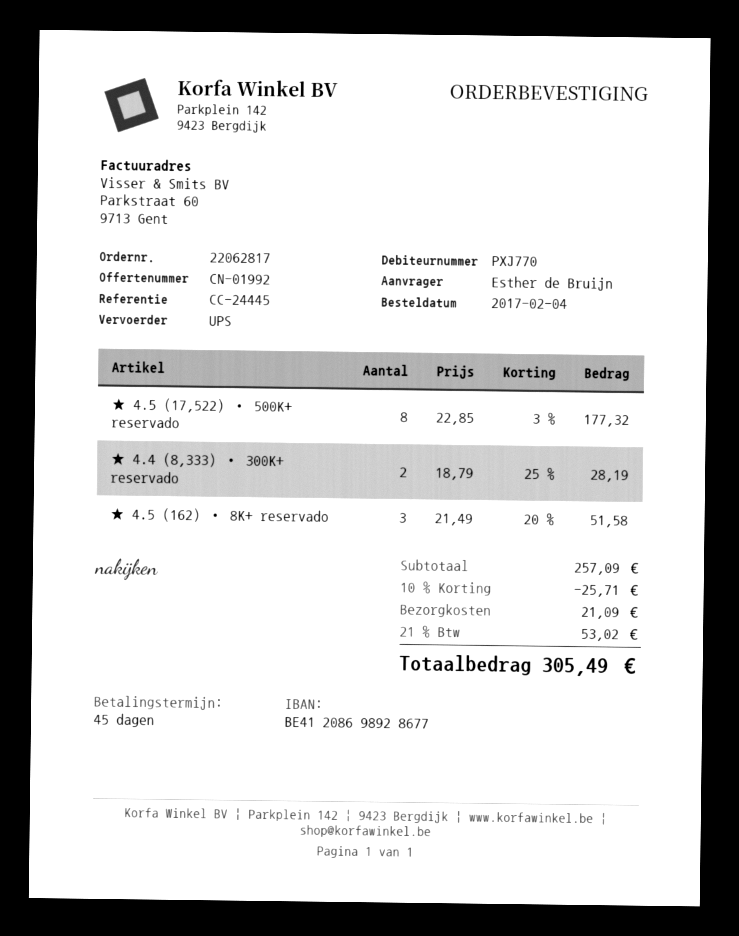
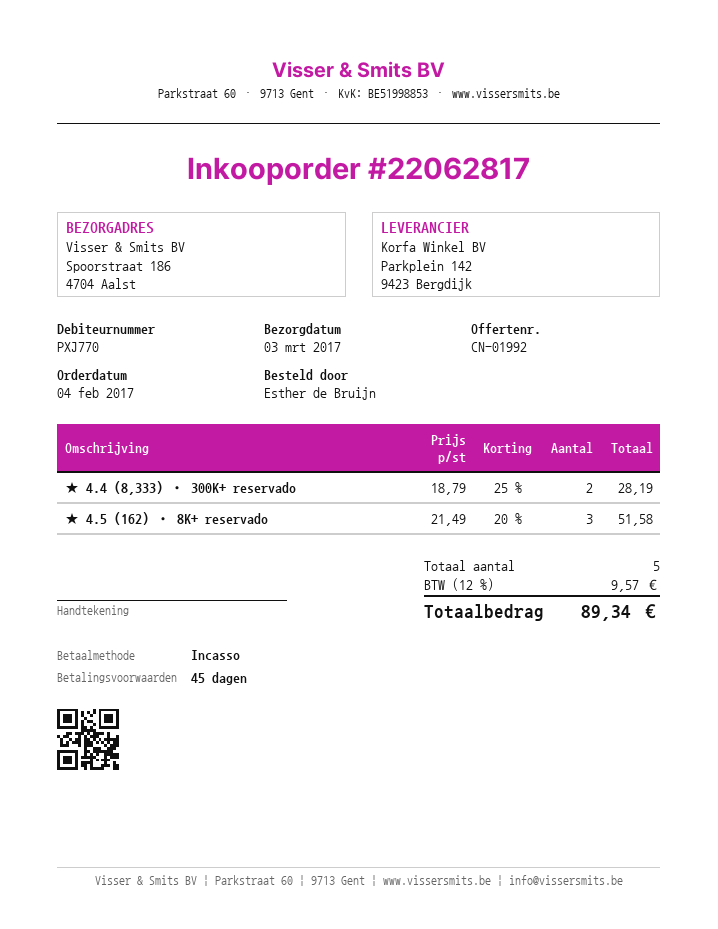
★ 4.5 (17,522) • 500K+ reservado: 8 x 22.85 - 3% = 177.32 -> none
discount: 10% = 25.71 -> none
shipping: 21.09 -> none
tax: 21% = 53.02 -> 12% = 9.57
total: 305.49 -> 89.34

